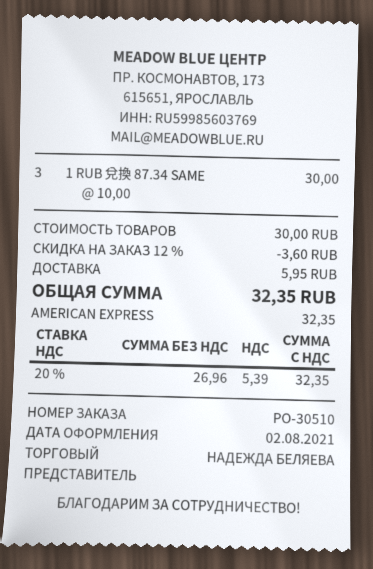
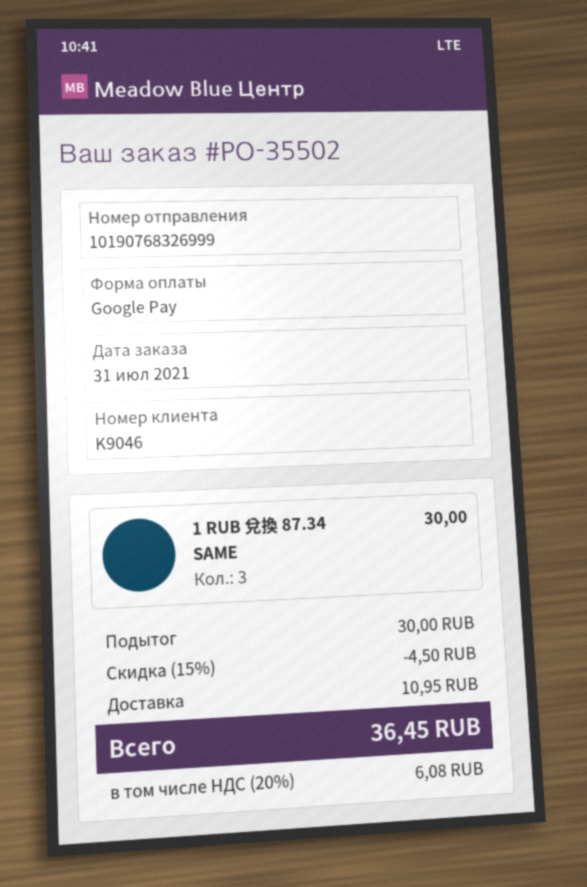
order number: PO-30510 -> PO-35502
order date: 2021-08-02 -> 2021-07-31
payment method: American Express -> Google Pay
discount: 12% = 3.60 -> 15% = 4.50
shipping: 5.95 -> 10.95
tax: 20% = 5.39 -> 20% = 6.08
total: 32.35 -> 36.45

